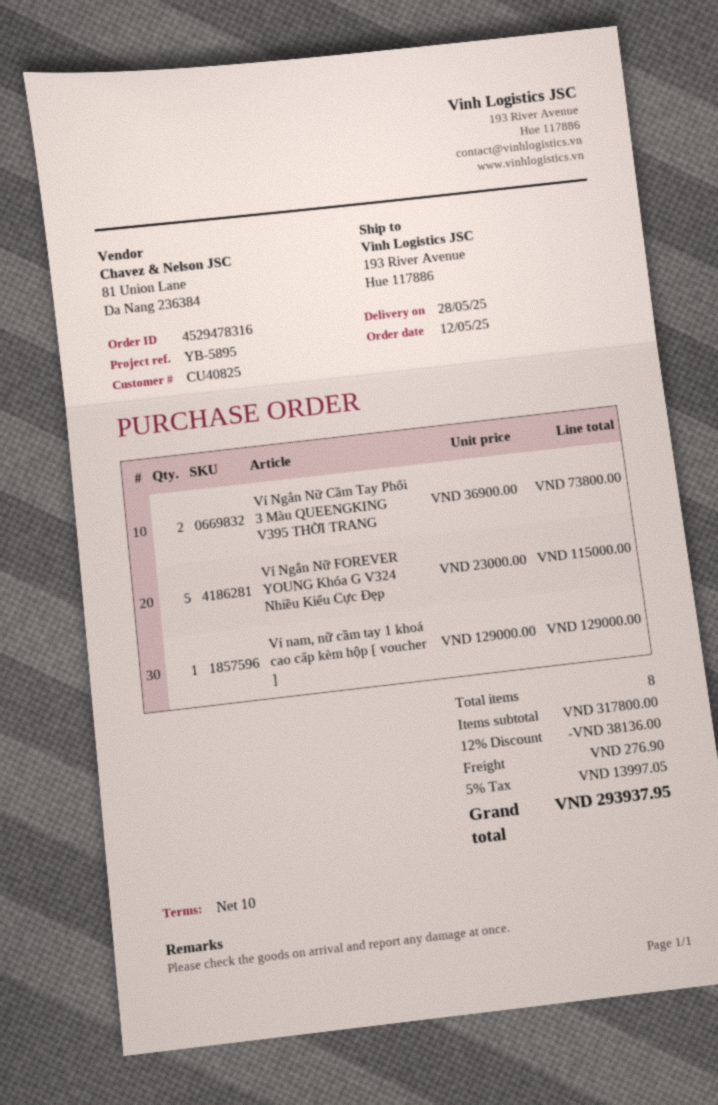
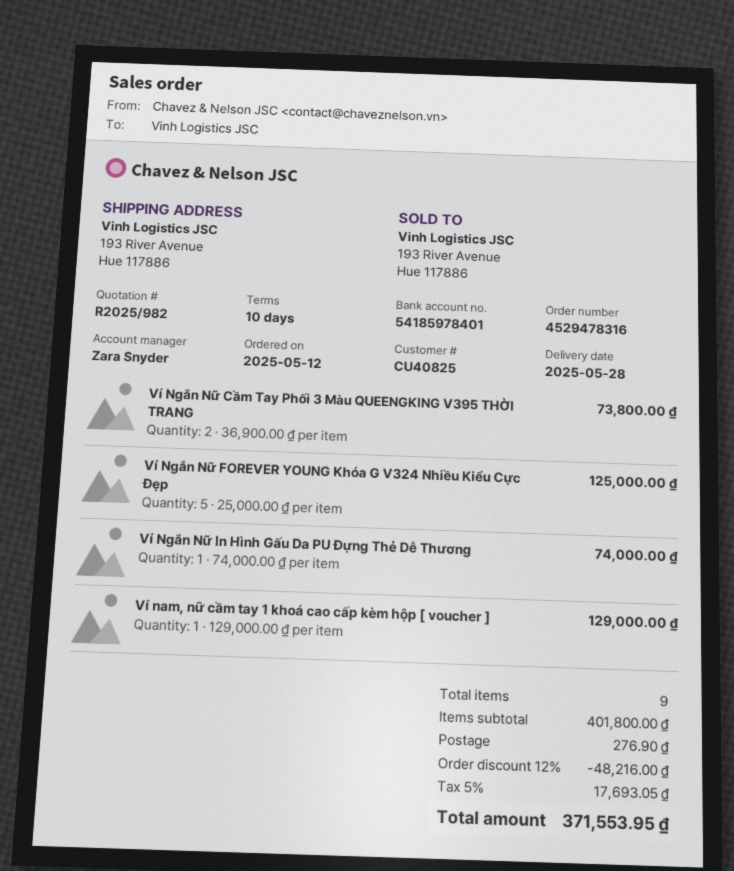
Ví Ngắn Nữ FOREVER YOUNG Khóa G V324 Nhiều Kiểu Cực Đẹp: 5 x 23000.00 = 115000.00 -> 5 x 25000.00 = 125000.00
Ví Ngắn Nữ In Hình Gấu Da PU Đựng Thẻ Dễ Thương: none -> 1 x 74000.00 = 74000.00
total quantity: 8 -> 9
subtotal: 317800.00 -> 401800.00
discount: 12% = 38136.00 -> 12% = 48216.00
tax: 5% = 13997.05 -> 5% = 17693.05
total: 293937.95 -> 371553.95

